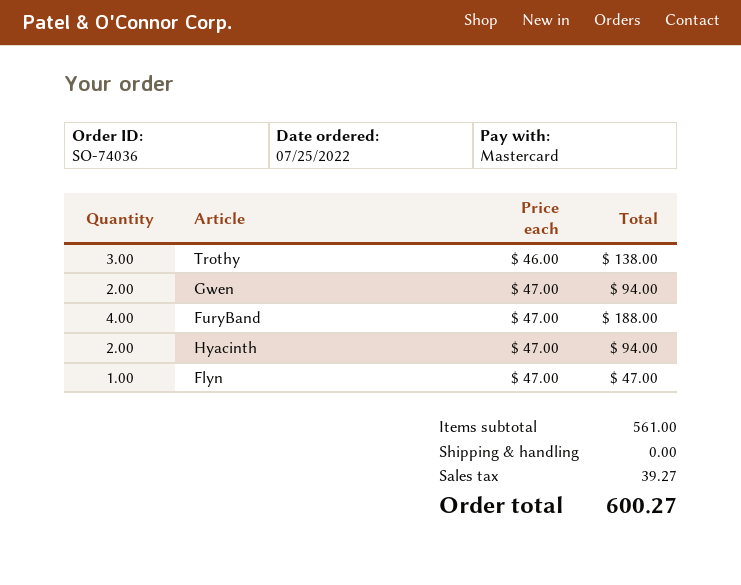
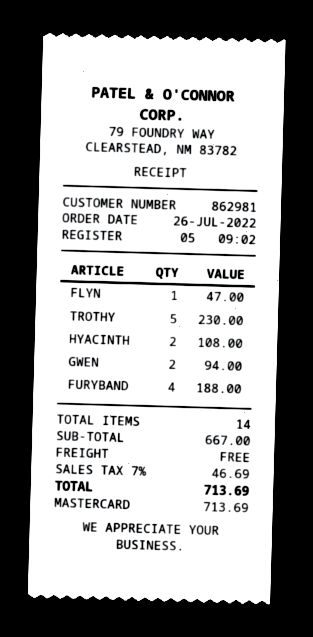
order date: 2022-07-25 -> 2022-07-26
Trothy: 3 for 138.00 -> 5 for 230.00
Hyacinth: 2 for 94.00 -> 2 for 108.00
subtotal: 561.00 -> 667.00
tax: 39.27 -> 46.69
total: 600.27 -> 713.69

